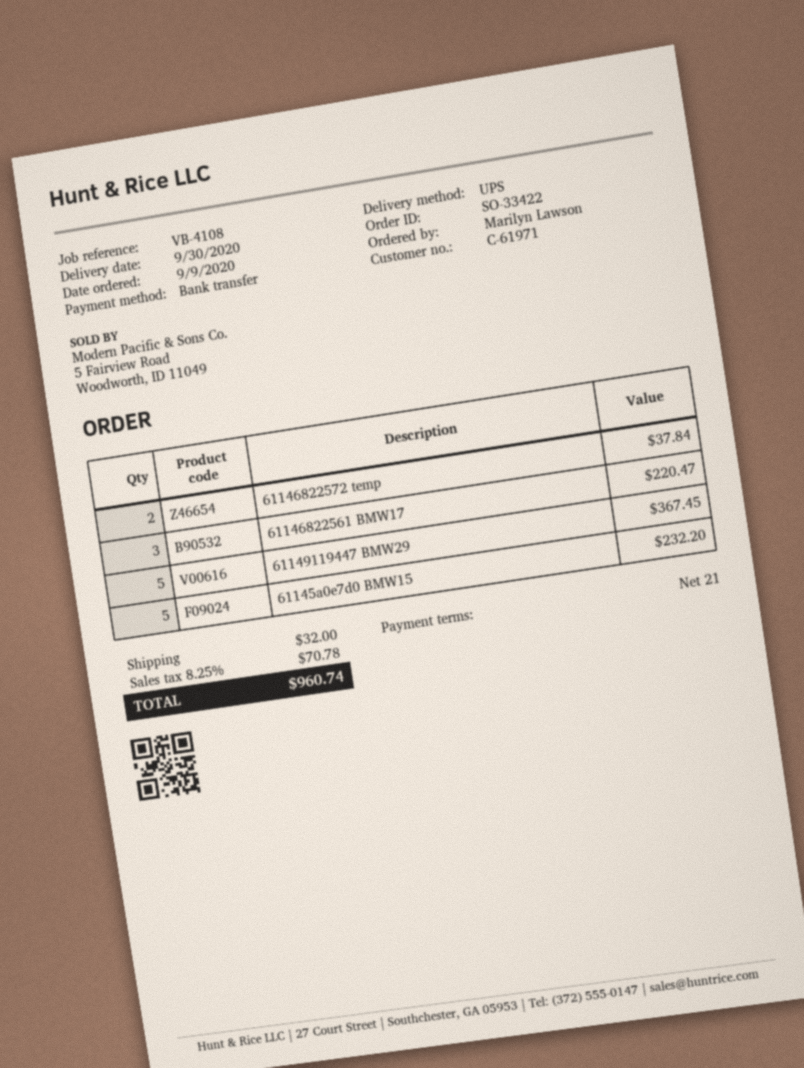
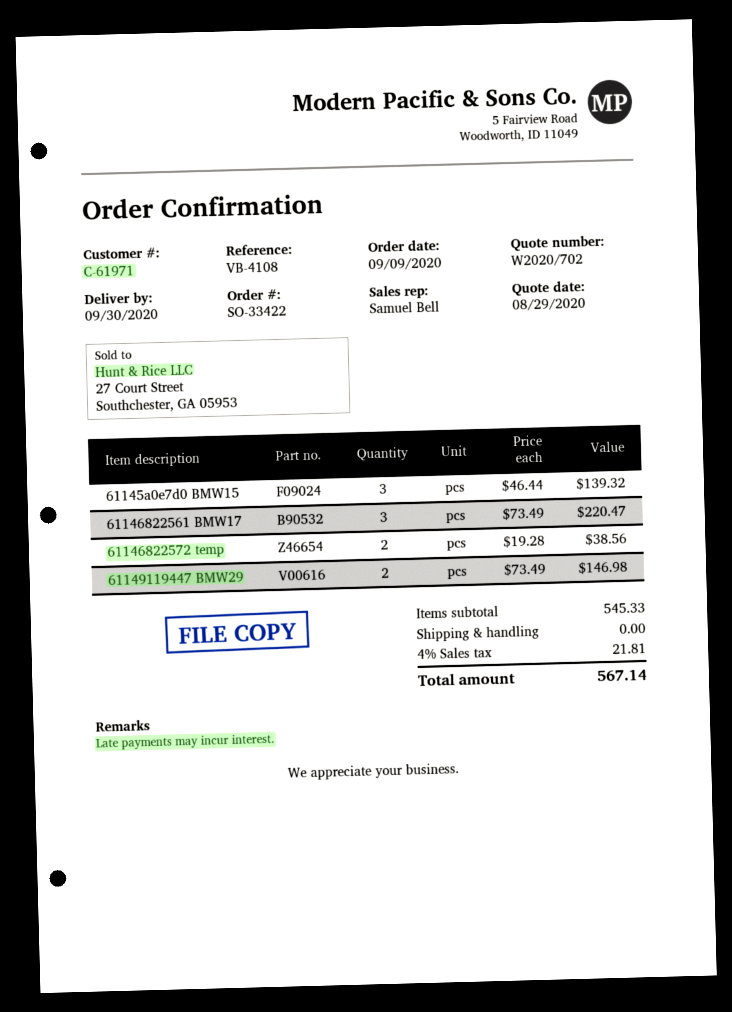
61146822572 temp: 2 for 37.84 -> 2 for 38.56
61149119447 BMW29: 5 for 367.45 -> 2 for 146.98
61145a0e7d0 BMW15: 5 for 232.20 -> 3 for 139.32
shipping: 32.00 -> 0.00
tax: 8.25% = 70.78 -> 4% = 21.81
total: 960.74 -> 567.14

